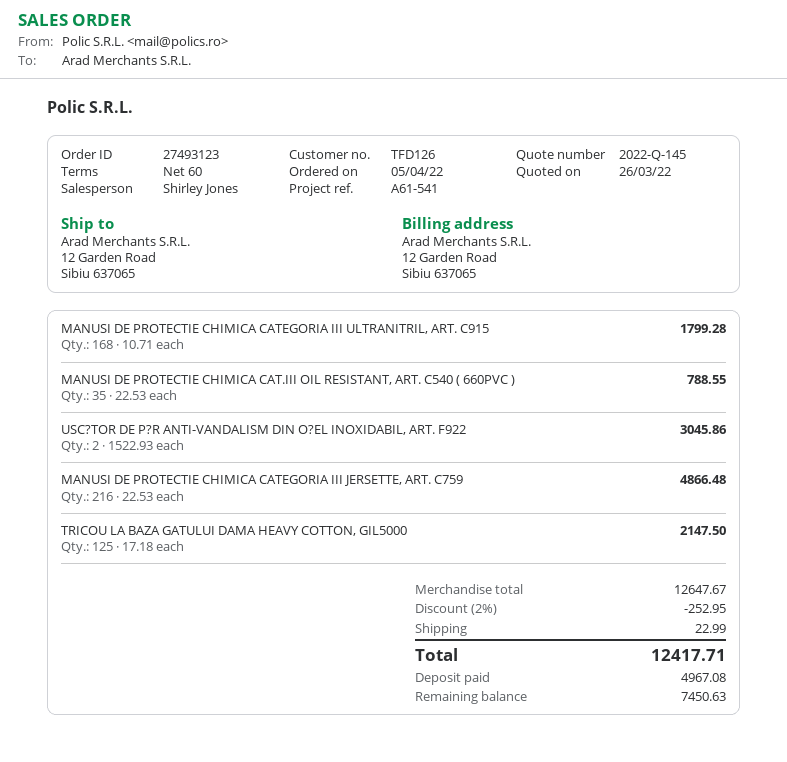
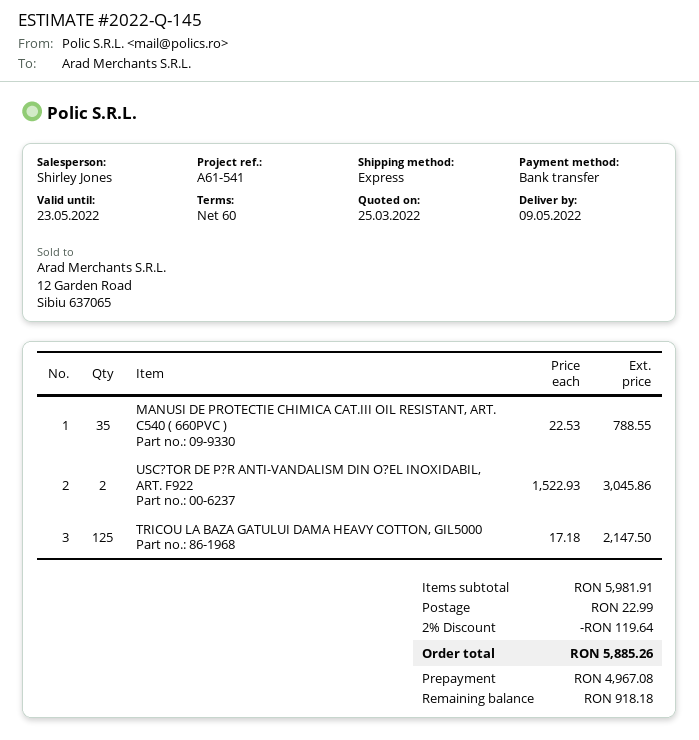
quote date: 2022-03-26 -> 2022-03-25
MANUSI DE PROTECTIE CHIMICA CATEGORIA III ULTRANITRIL, ART. C915: 168 x 10.71 = 1799.28 -> none
MANUSI DE PROTECTIE CHIMICA CATEGORIA III JERSETTE, ART. C759: 216 x 22.53 = 4866.48 -> none
subtotal: 12647.67 -> 5981.91
discount: 2% = 252.95 -> 2% = 119.64
total: 12417.71 -> 5885.26
balance: 7450.63 -> 918.18

